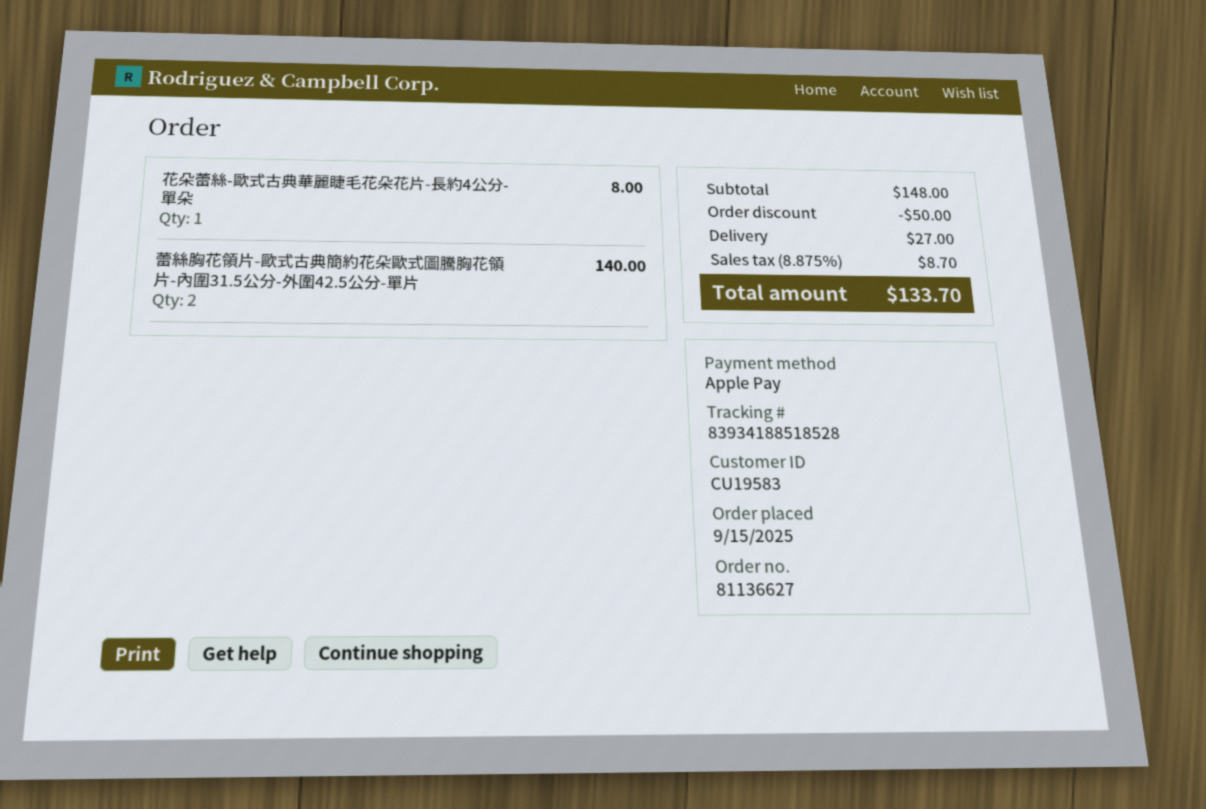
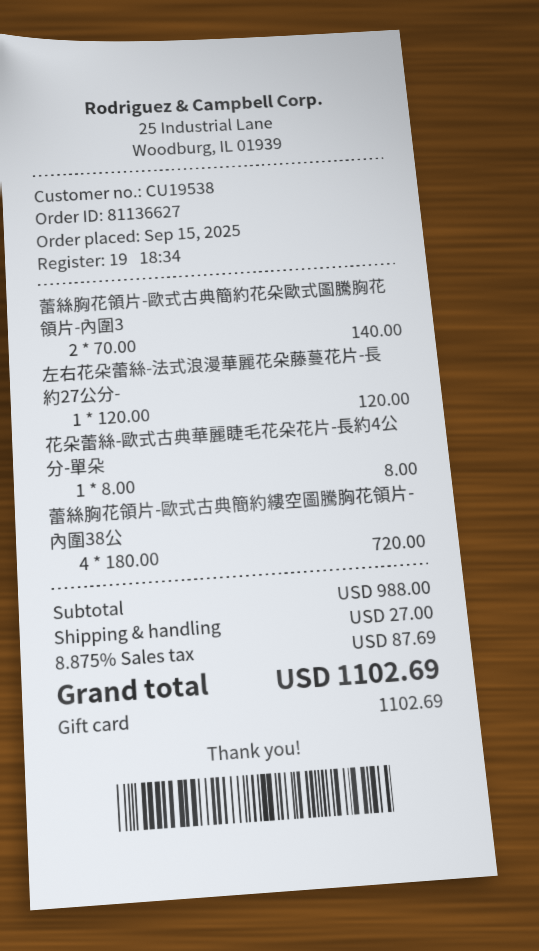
customer number: CU19583 -> CU19538
payment method: Apple Pay -> gift card
左右花朵蕾絲-法式浪漫華麗花朵藤蔓花片-長約27公分-: none -> 1 for 120.00
蕾絲胸花領片-歐式古典簡約縷空圖騰胸花領片-內圍38公: none -> 4 for 720.00
subtotal: 148.00 -> 988.00
discount: 50.00 -> none
tax: 8.875% = 8.70 -> 8.875% = 87.69
total: 133.70 -> 1102.69

